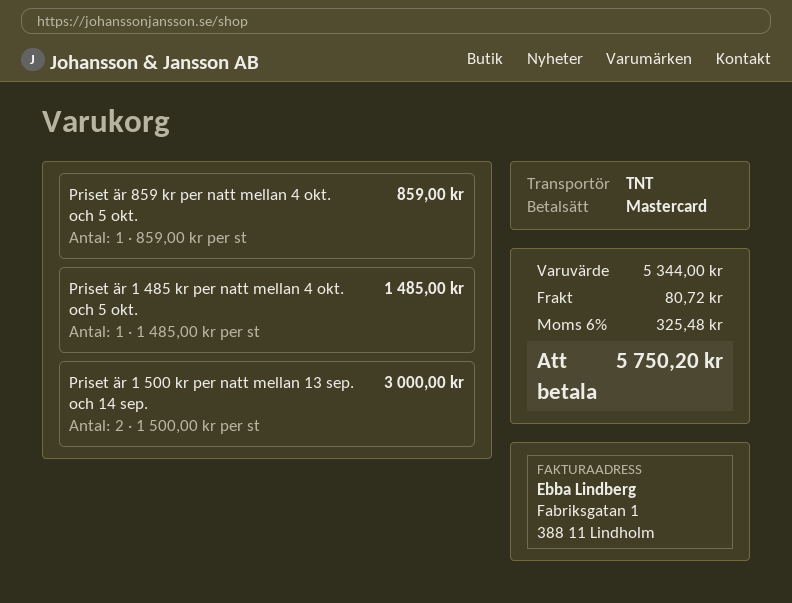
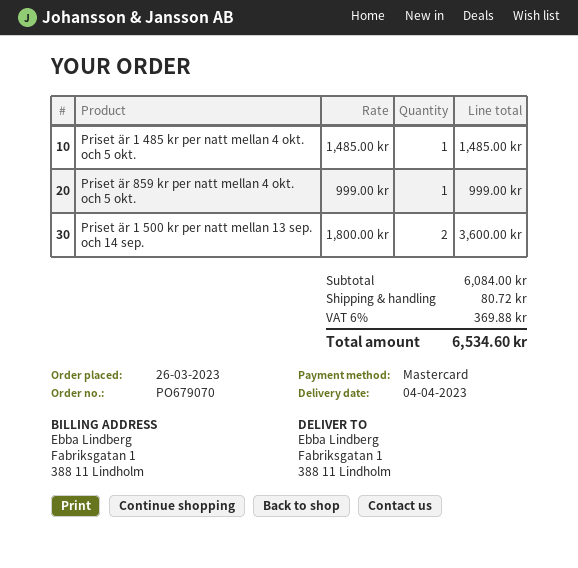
Priset är 859 kr per natt mellan 4 okt. och 5 okt.: 1 x 859.00 = 859.00 -> 1 x 999.00 = 999.00
Priset är 1 500 kr per natt mellan 13 sep. och 14 sep.: 2 x 1500.00 = 3000.00 -> 2 x 1800.00 = 3600.00
subtotal: 5344.00 -> 6084.00
tax: 6% = 325.48 -> 6% = 369.88
total: 5750.20 -> 6534.60

